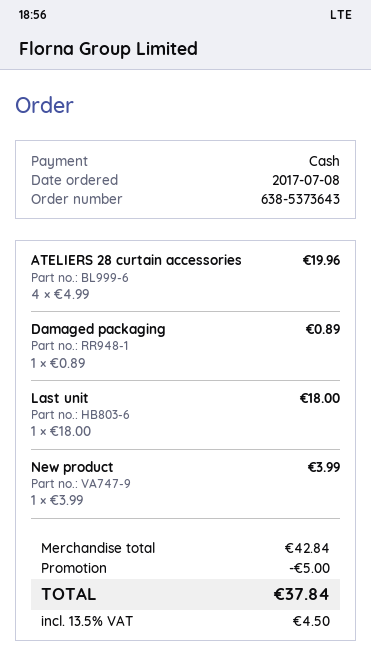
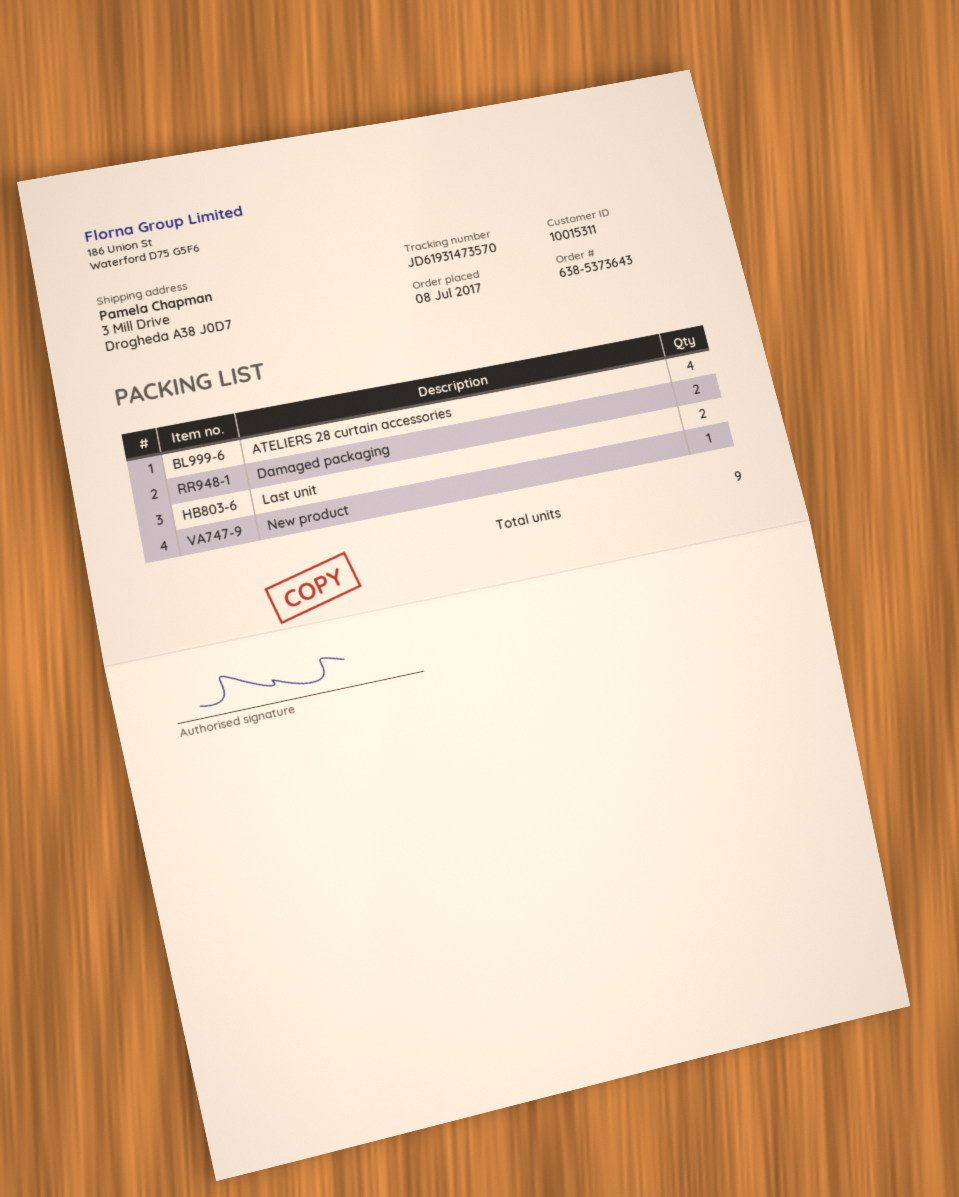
Damaged packaging: 1 -> 2
Last unit: 1 -> 2

